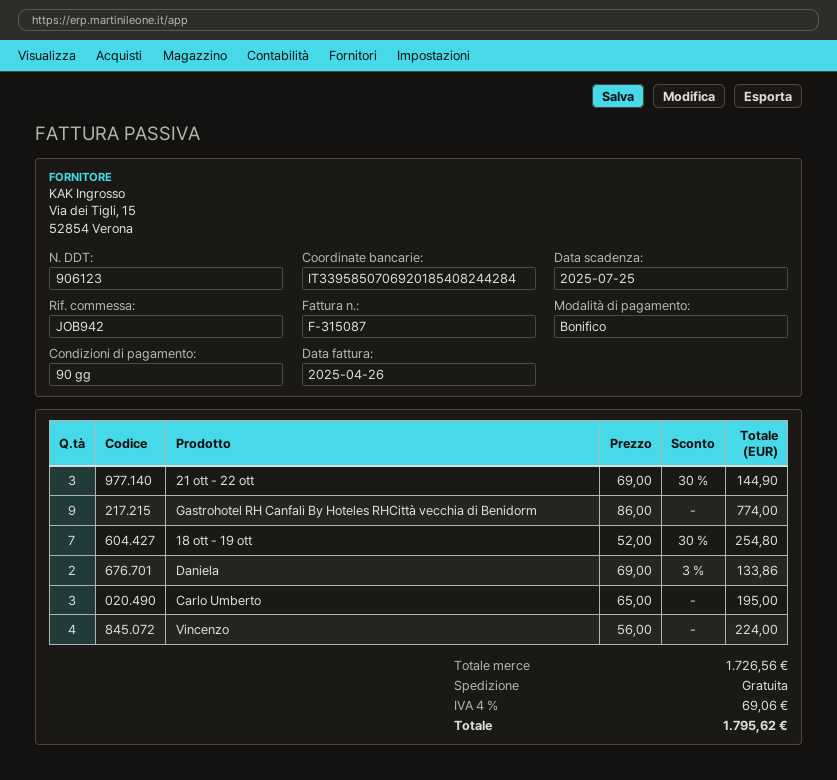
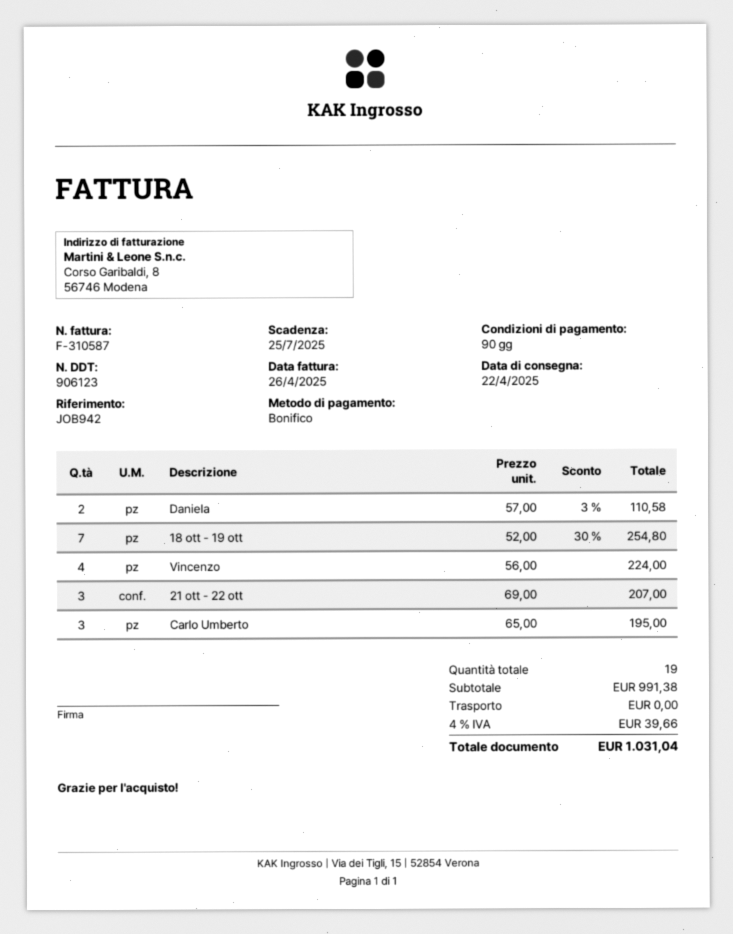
invoice number: F-315087 -> F-310587
21 ott - 22 ott: 3 x 69.00 - 30% = 144.90 -> 3 x 69.00 = 207.00
Gastrohotel RH Canfali By Hoteles RHCittà vecchia di Benidorm: 9 x 86.00 = 774.00 -> none
Daniela: 2 x 69.00 - 3% = 133.86 -> 2 x 57.00 - 3% = 110.58
subtotal: 1726.56 -> 991.38
tax: 4% = 69.06 -> 4% = 39.66
total: 1795.62 -> 1031.04

